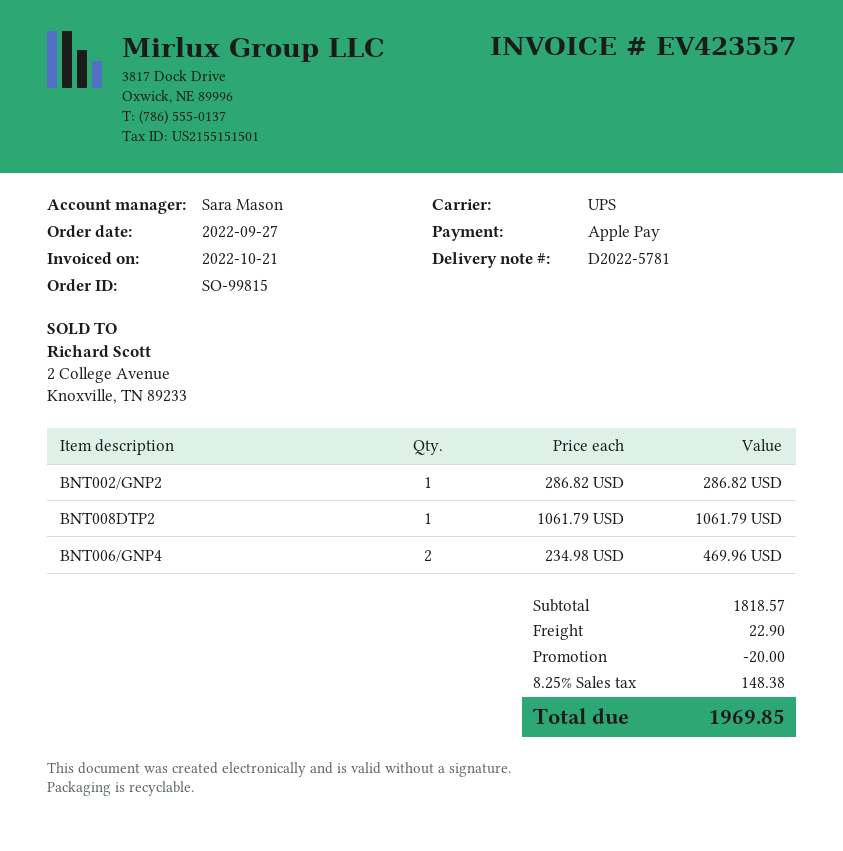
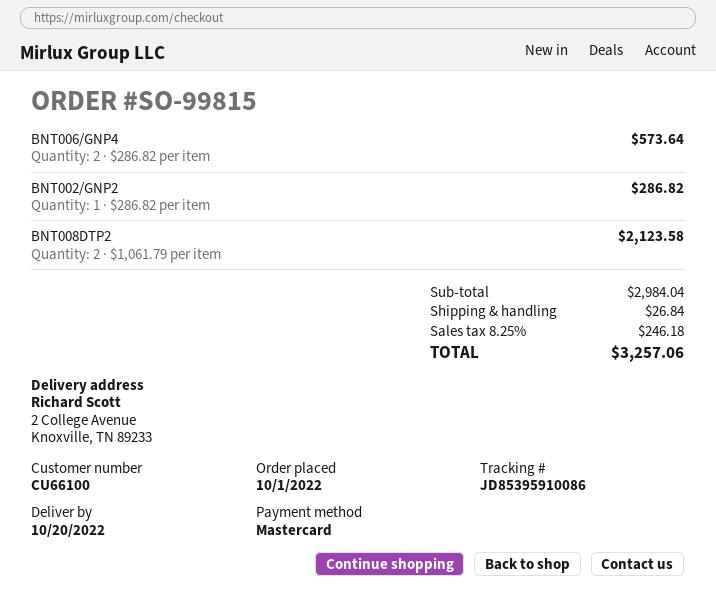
order date: 2022-09-27 -> 2022-10-01
payment method: Apple Pay -> Mastercard
BNT008DTP2: 1 x 1061.79 = 1061.79 -> 2 x 1061.79 = 2123.58
BNT006/GNP4: 2 x 234.98 = 469.96 -> 2 x 286.82 = 573.64
subtotal: 1818.57 -> 2984.04
discount: 20.00 -> none
shipping: 22.90 -> 26.84
tax: 8.25% = 148.38 -> 8.25% = 246.18
total: 1969.85 -> 3257.06

